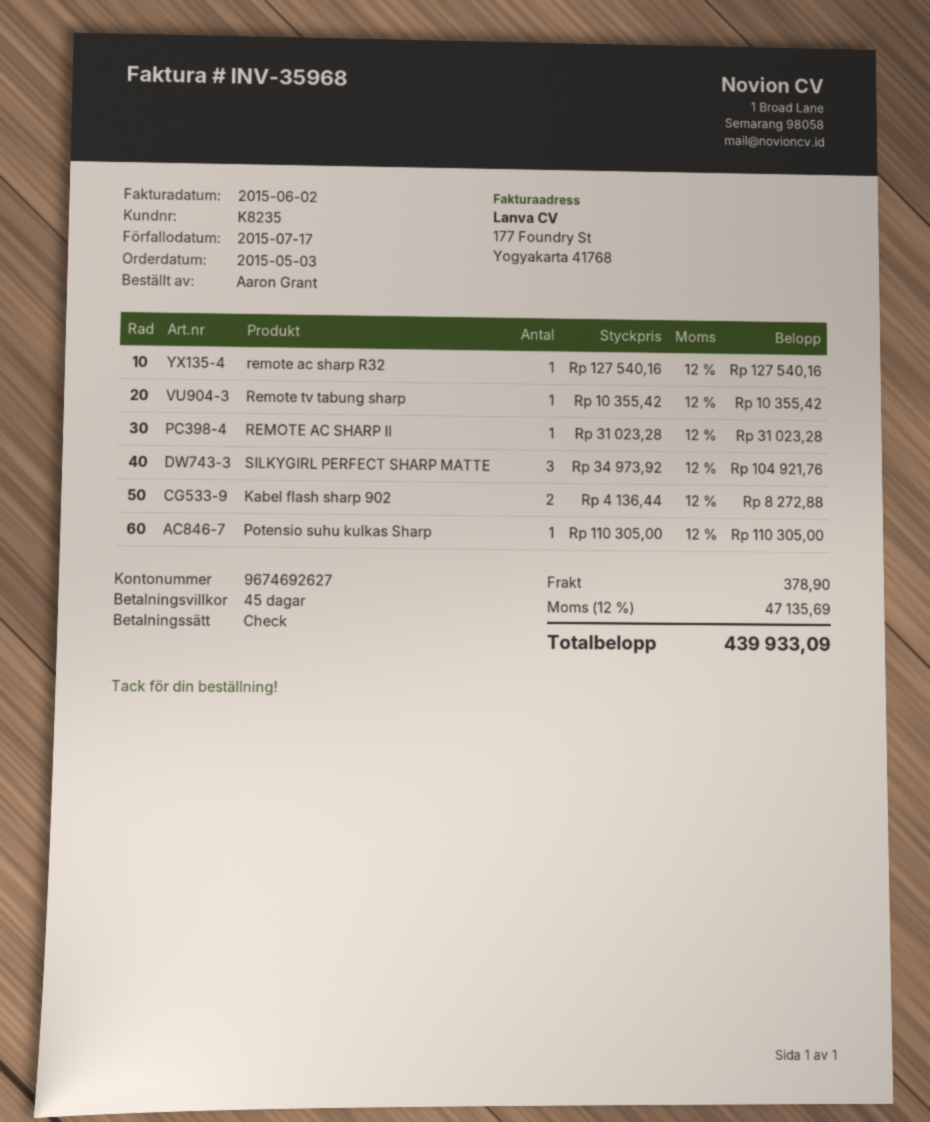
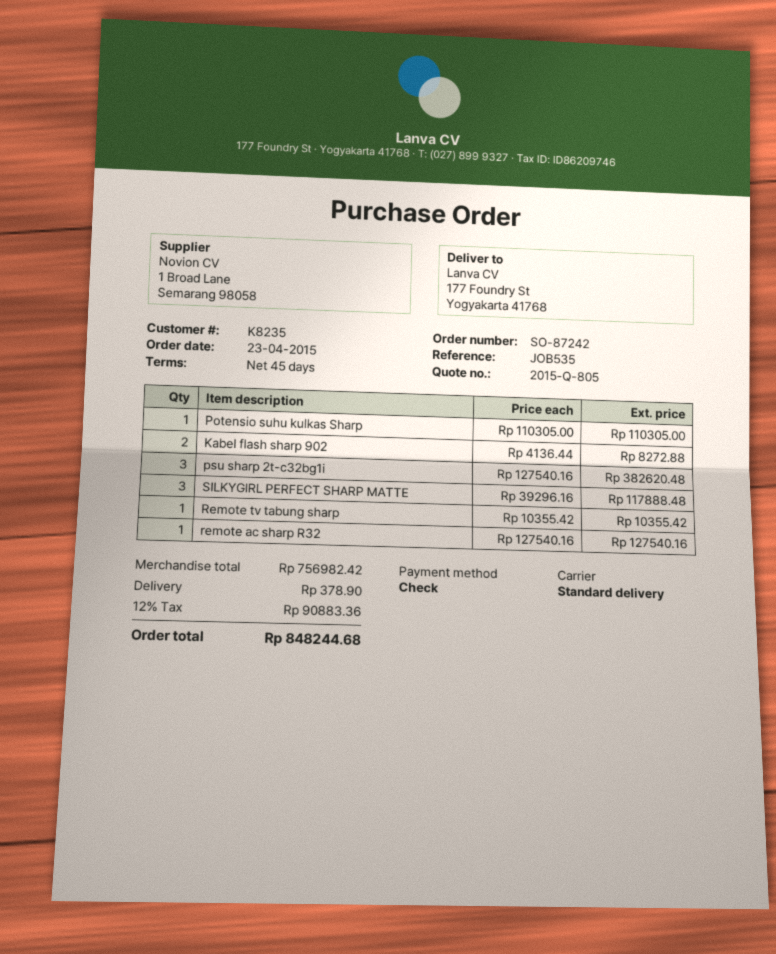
order date: 2015-05-03 -> 2015-04-23
REMOTE AC SHARP II: 1 x 31023.28 = 31023.28 -> none
SILKYGIRL PERFECT SHARP MATTE: 3 x 34973.92 = 104921.76 -> 3 x 39296.16 = 117888.48
psu sharp 2t-c32bg1i: none -> 3 x 127540.16 = 382620.48
tax: 12% = 47135.69 -> 12% = 90883.36
total: 439933.09 -> 848244.68

